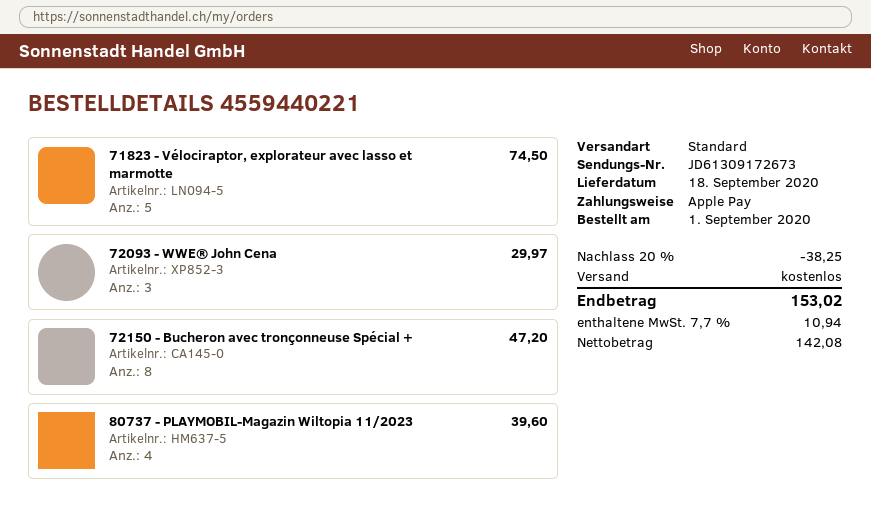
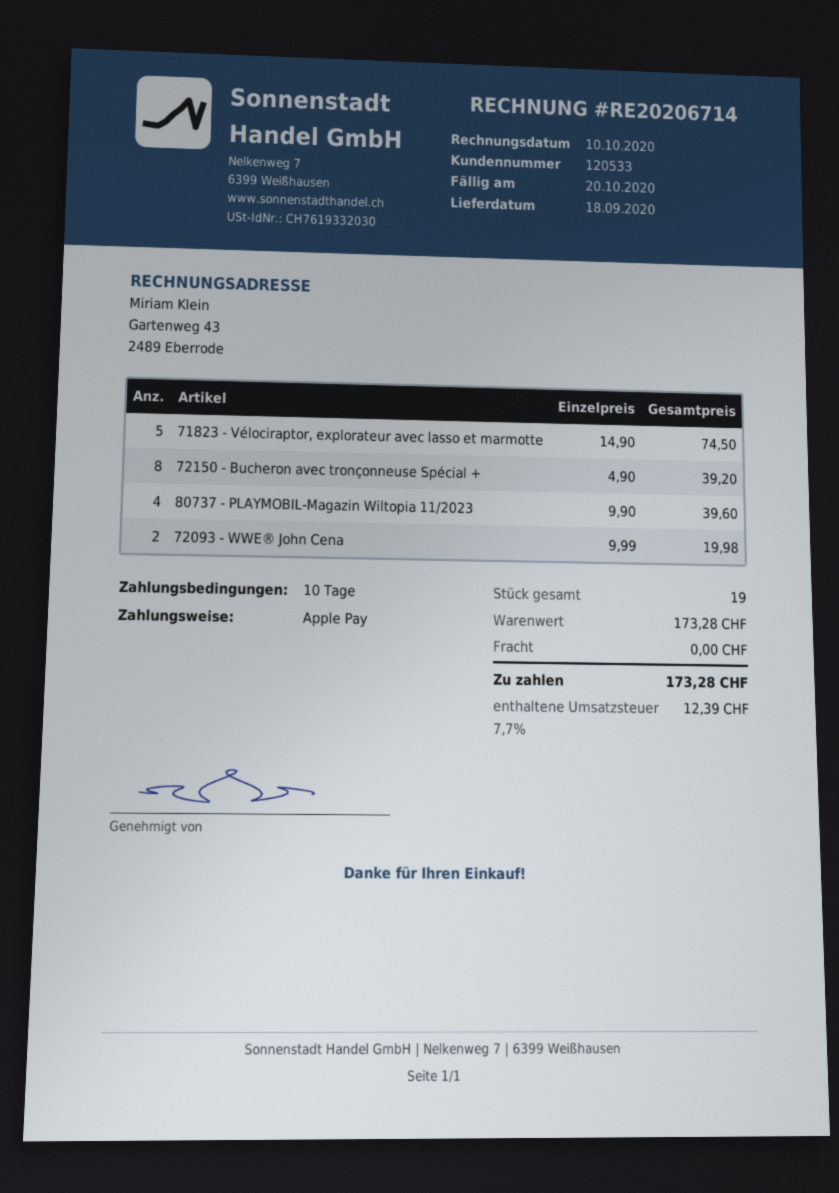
72093 - WWE® John Cena: 3 for 29.97 -> 2 for 19.98
72150 - Bucheron avec tronçonneuse Spécial +: 8 for 47.20 -> 8 for 39.20
discount: 20% = 38.25 -> none
tax: 7.7% = 10.94 -> 7.7% = 12.39
total: 153.02 -> 173.28

